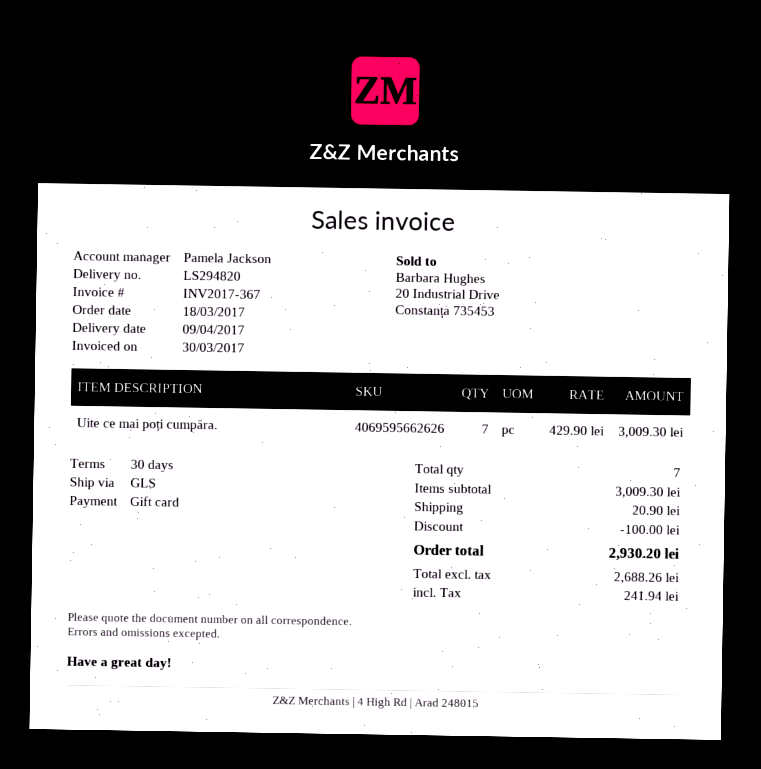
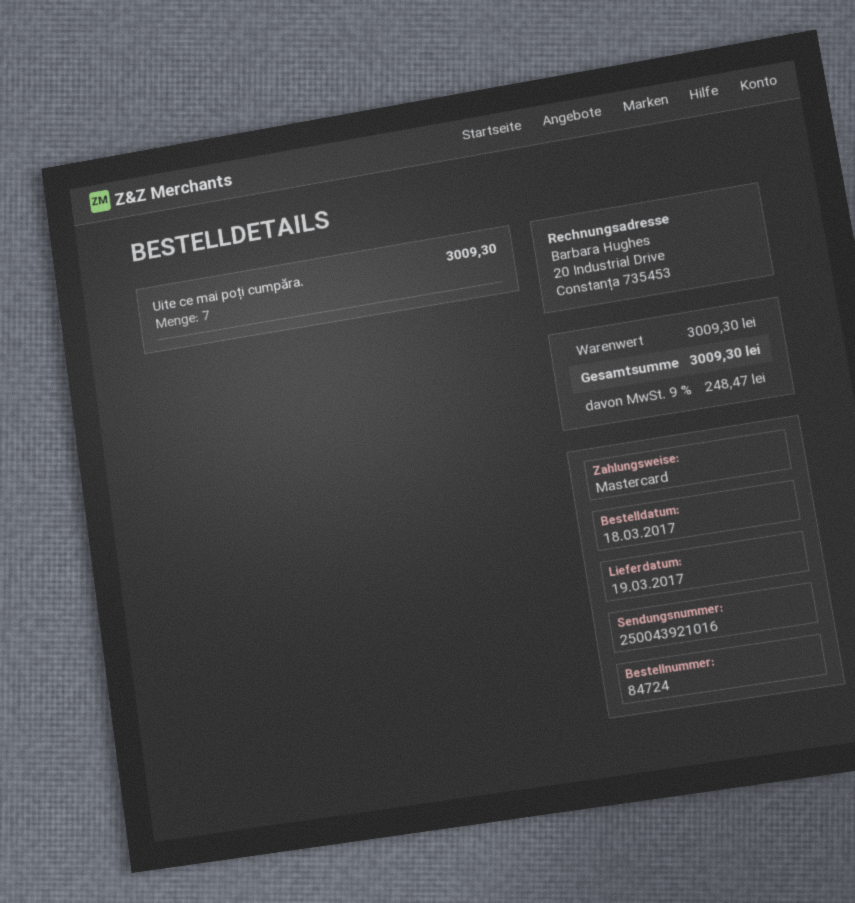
delivery date: 2017-04-09 -> 2017-03-19
payment method: gift card -> Mastercard
discount: 100.00 -> none
shipping: 20.90 -> none
tax: 241.94 -> 248.47
total: 2930.20 -> 3009.30

